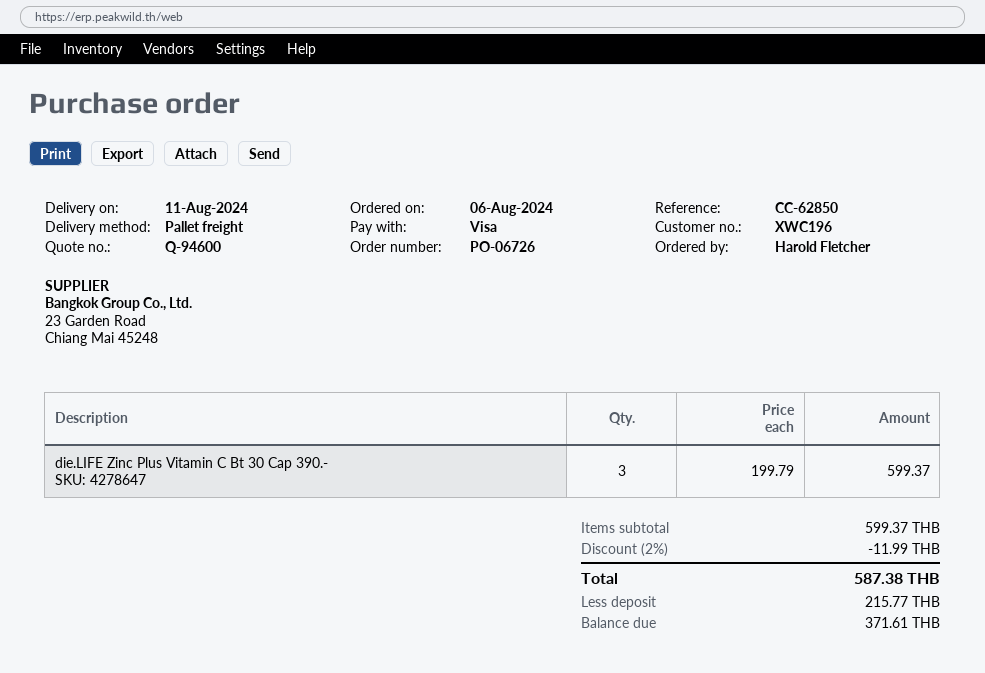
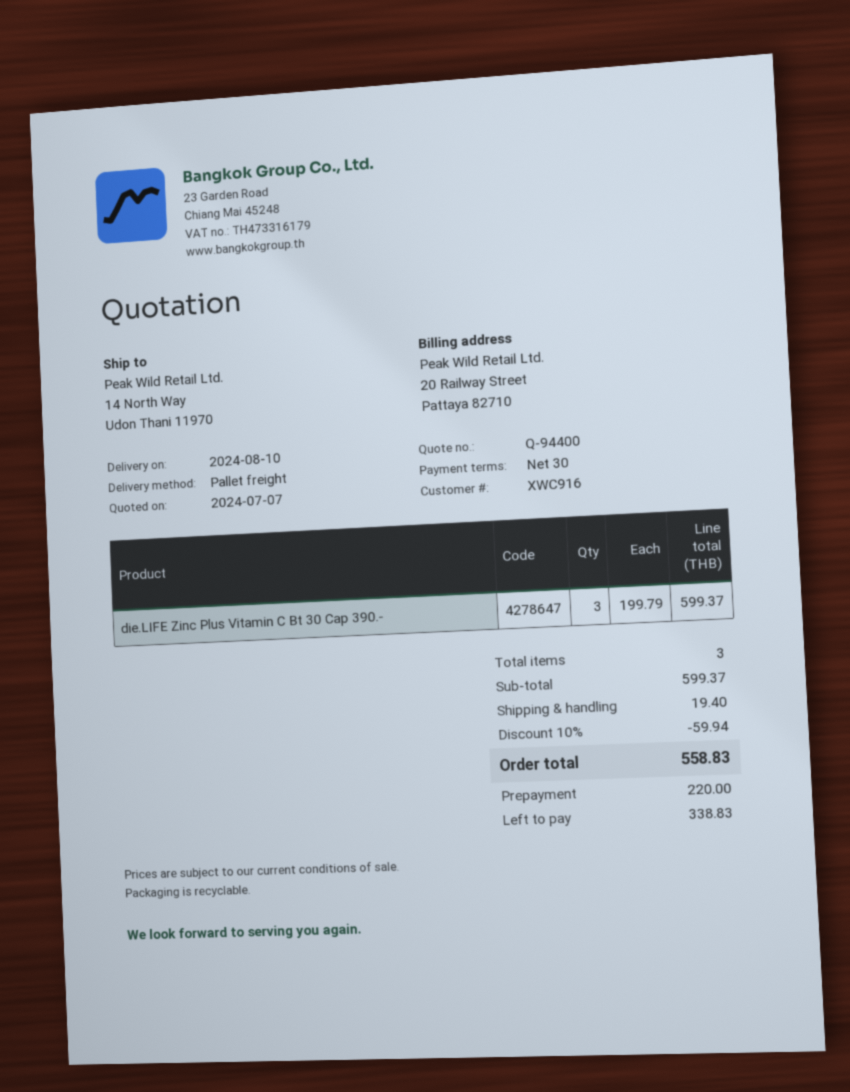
quote number: Q-94600 -> Q-94400
delivery date: 2024-08-11 -> 2024-08-10
customer number: XWC196 -> XWC916
discount: 2% = 11.99 -> 10% = 59.94
shipping: none -> 19.40
total: 587.38 -> 558.83
deposit: 215.77 -> 220.00
balance: 371.61 -> 338.83

